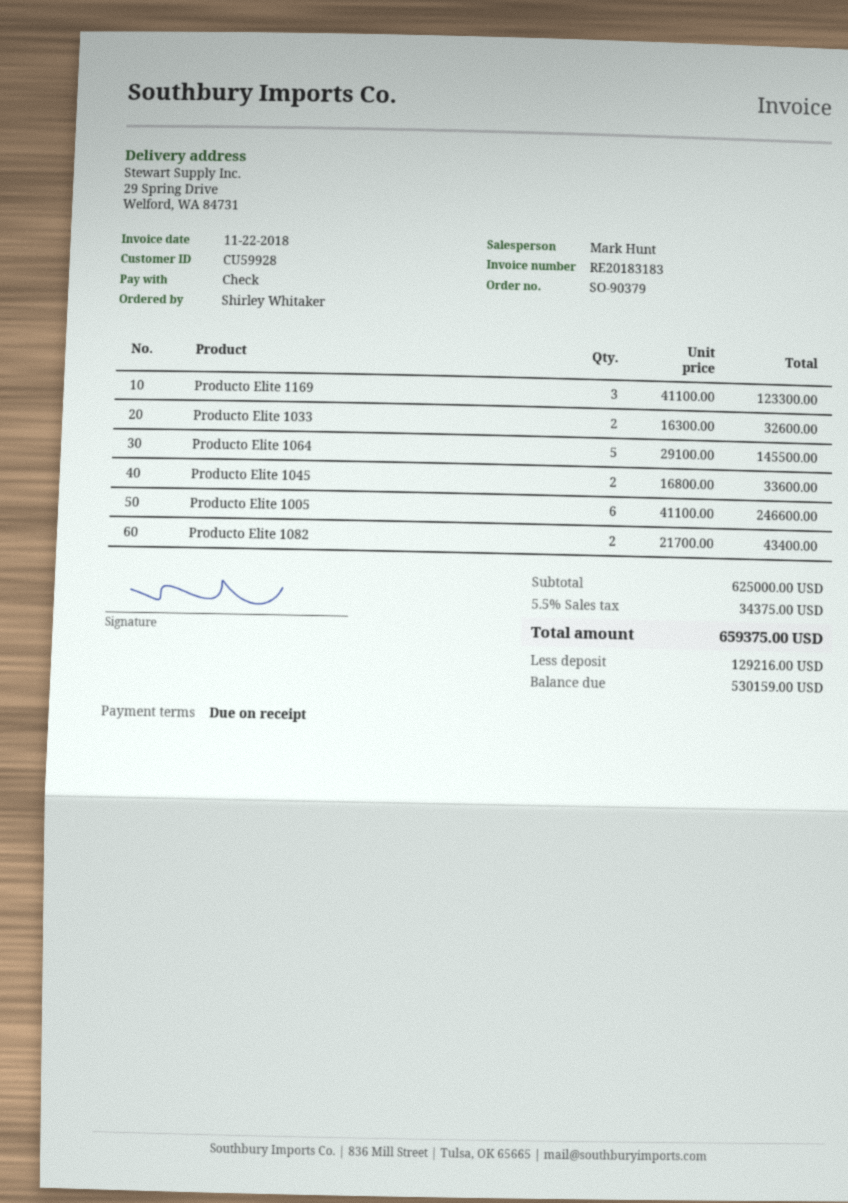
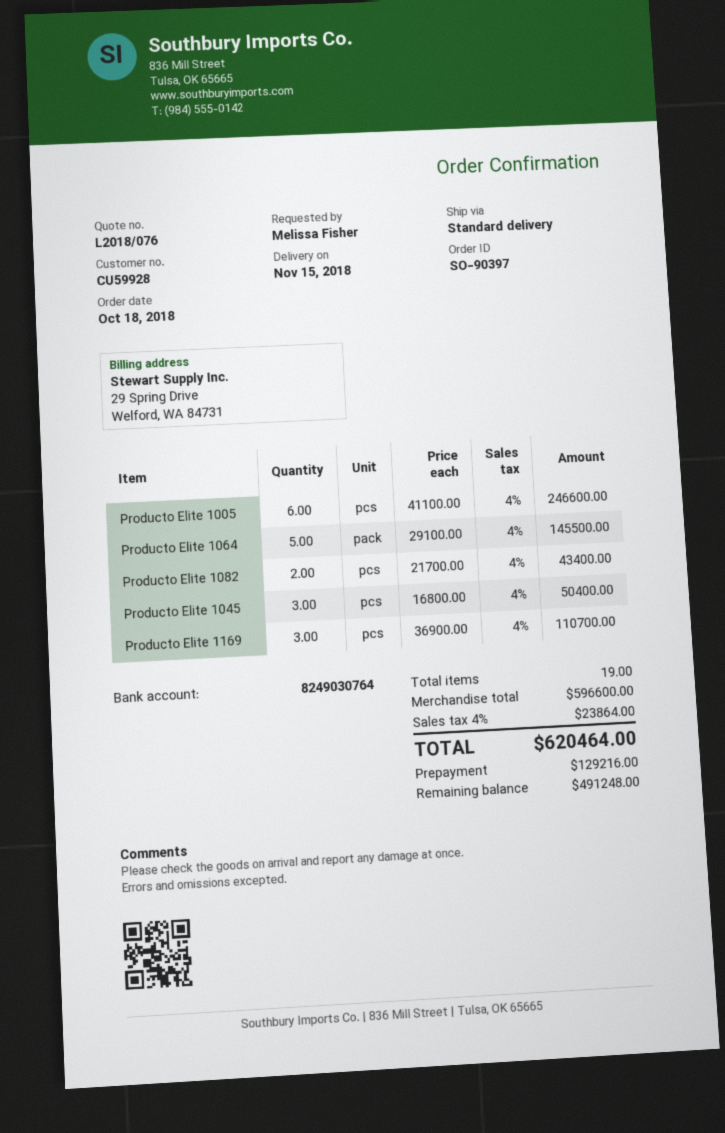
order number: SO-90379 -> SO-90397
ordered by: Shirley Whitaker -> Melissa Fisher
Producto Elite 1169: 3 x 41100.00 = 123300.00 -> 3 x 36900.00 = 110700.00
Producto Elite 1033: 2 x 16300.00 = 32600.00 -> none
Producto Elite 1045: 2 x 16800.00 = 33600.00 -> 3 x 16800.00 = 50400.00
subtotal: 625000.00 -> 596600.00
tax: 5.5% = 34375.00 -> 4% = 23864.00
total: 659375.00 -> 620464.00
balance: 530159.00 -> 491248.00

